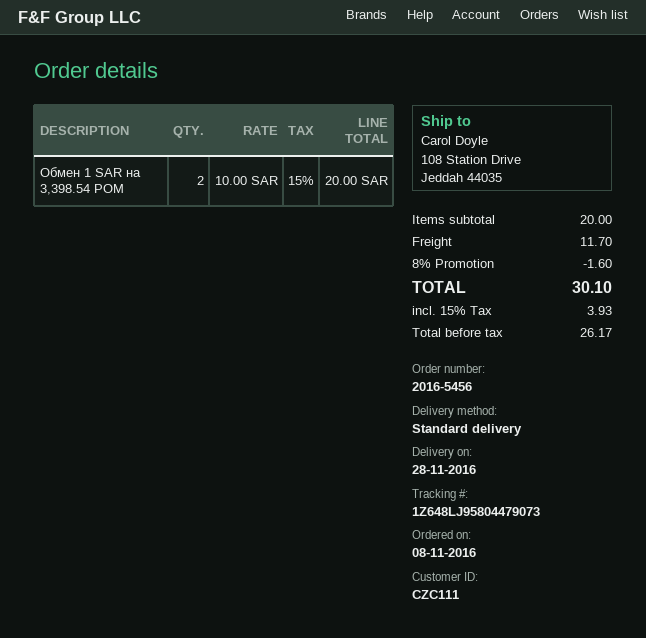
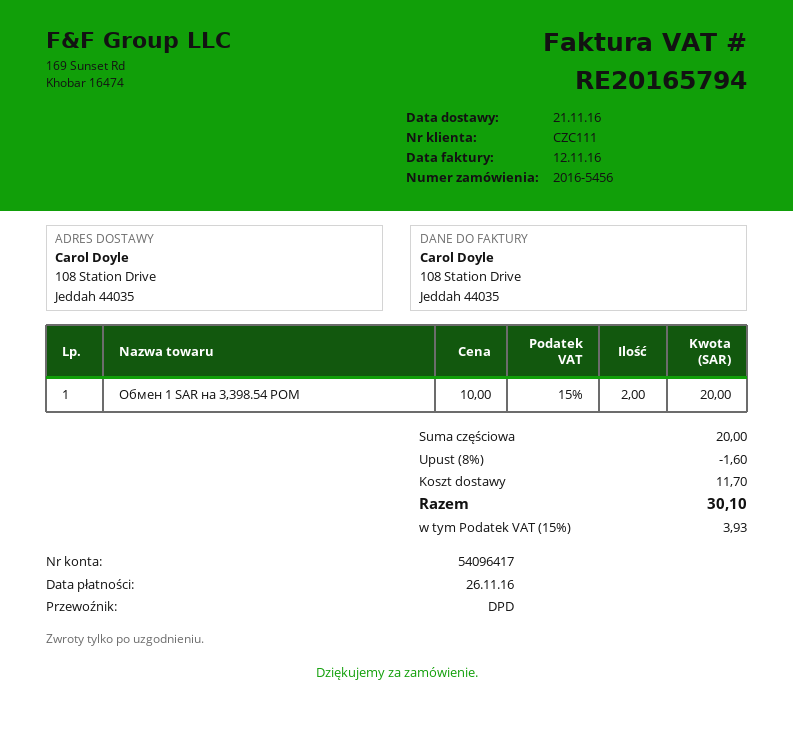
delivery date: 2016-11-28 -> 2016-11-21
shipping method: standard -> DPD

